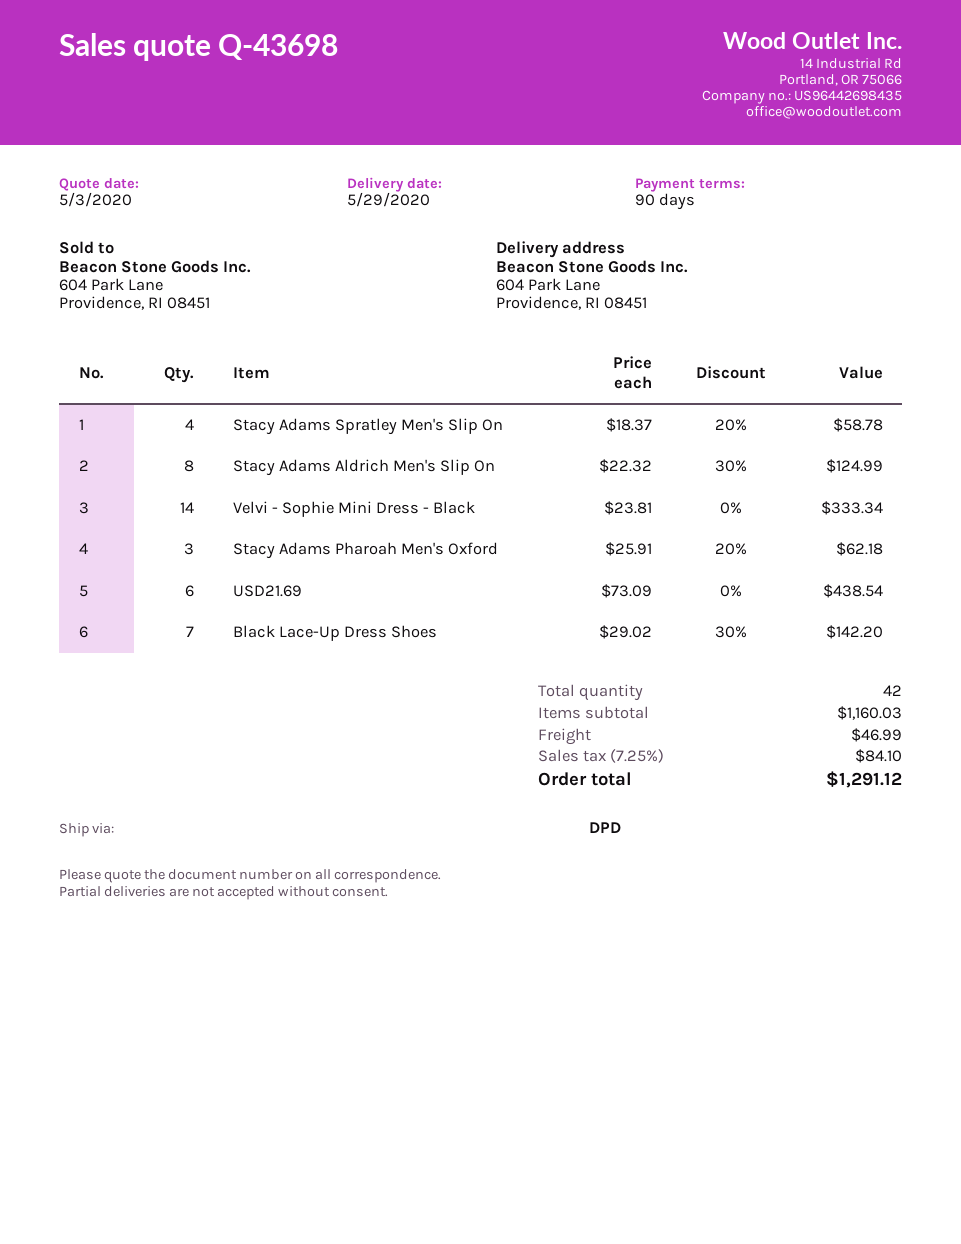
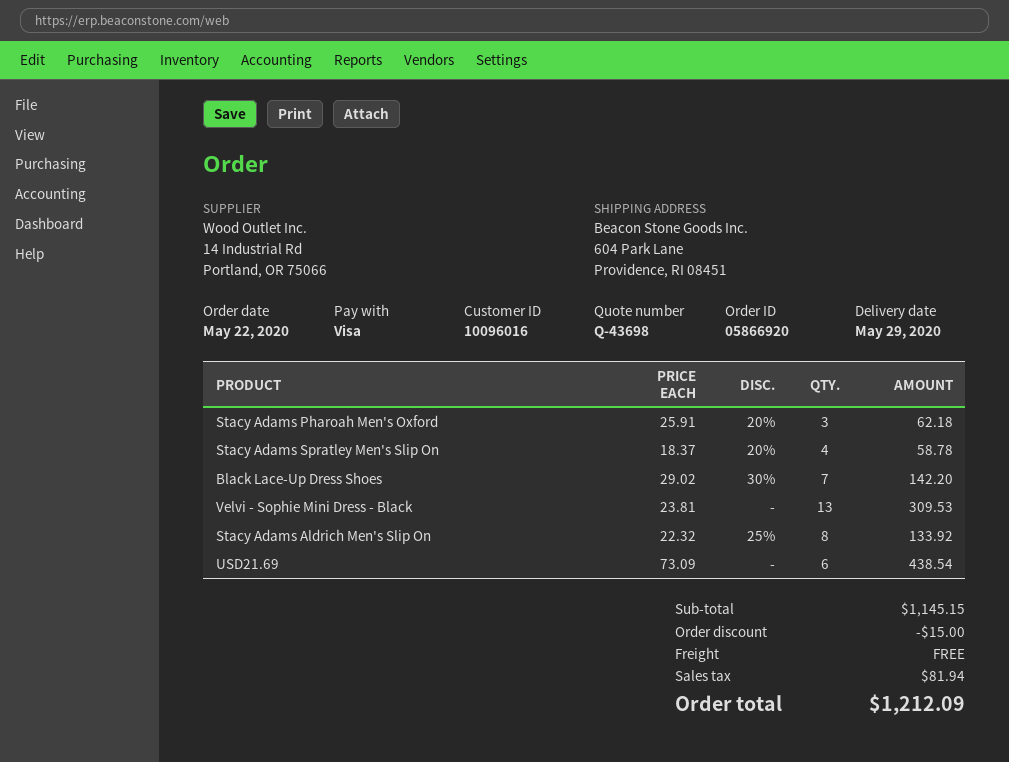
Stacy Adams Aldrich Men's Slip On: 8 x 22.32 - 30% = 124.99 -> 8 x 22.32 - 25% = 133.92
Velvi - Sophie Mini Dress - Black: 14 x 23.81 = 333.34 -> 13 x 23.81 = 309.53
subtotal: 1160.03 -> 1145.15
discount: none -> 15.00
shipping: 46.99 -> 0.00
tax: 84.10 -> 81.94
total: 1291.12 -> 1212.09

